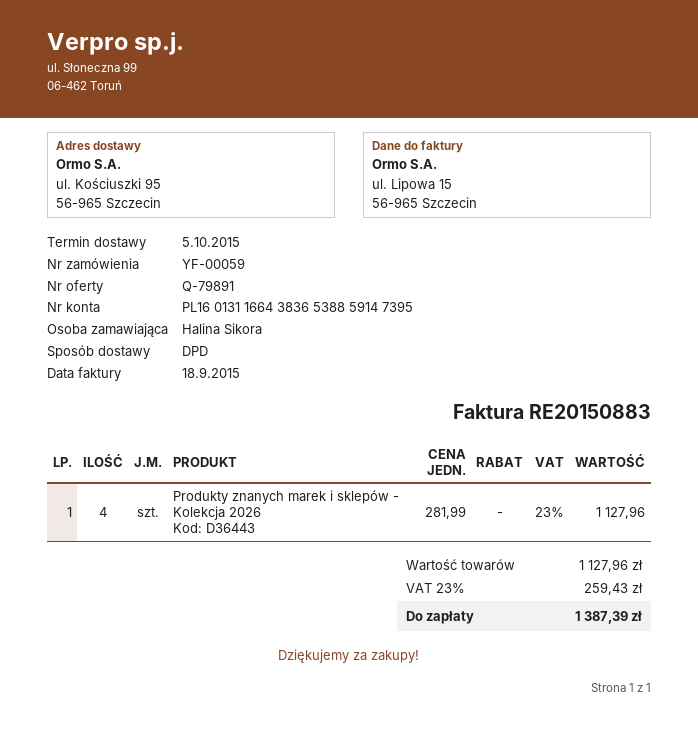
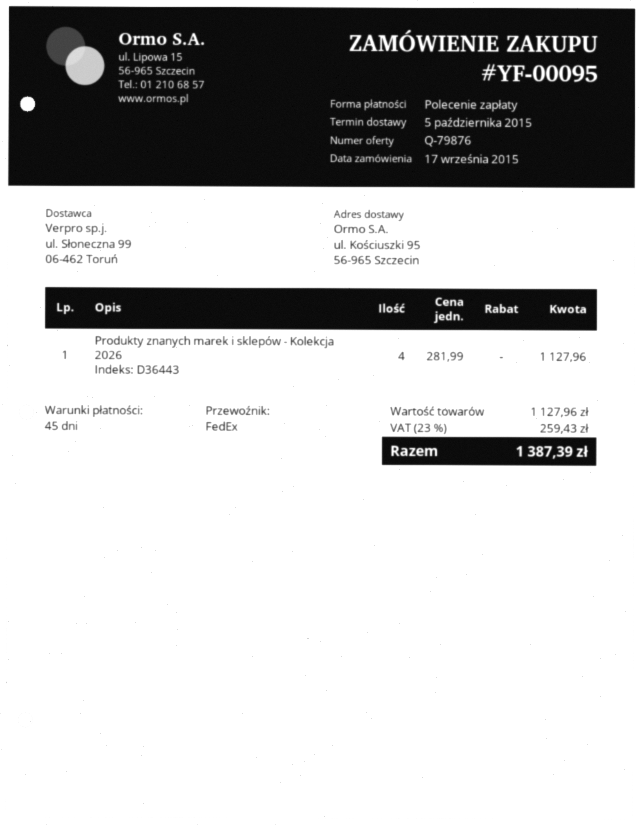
quote number: Q-79891 -> Q-79876
order number: YF-00059 -> YF-00095
shipping method: DPD -> FedEx

